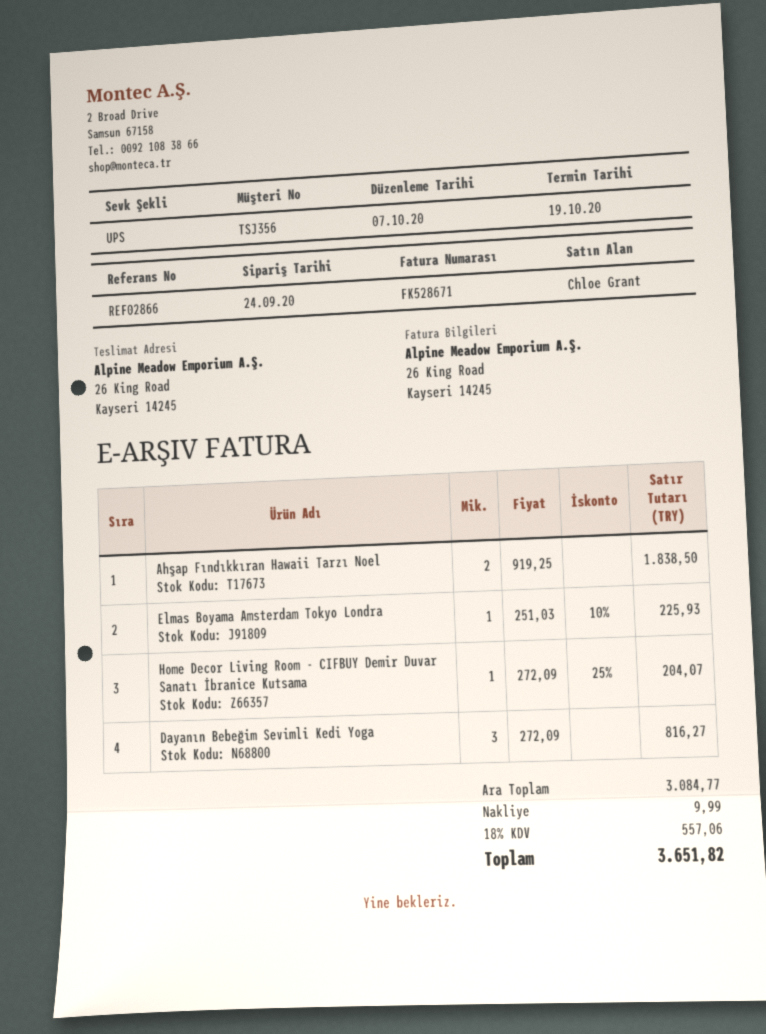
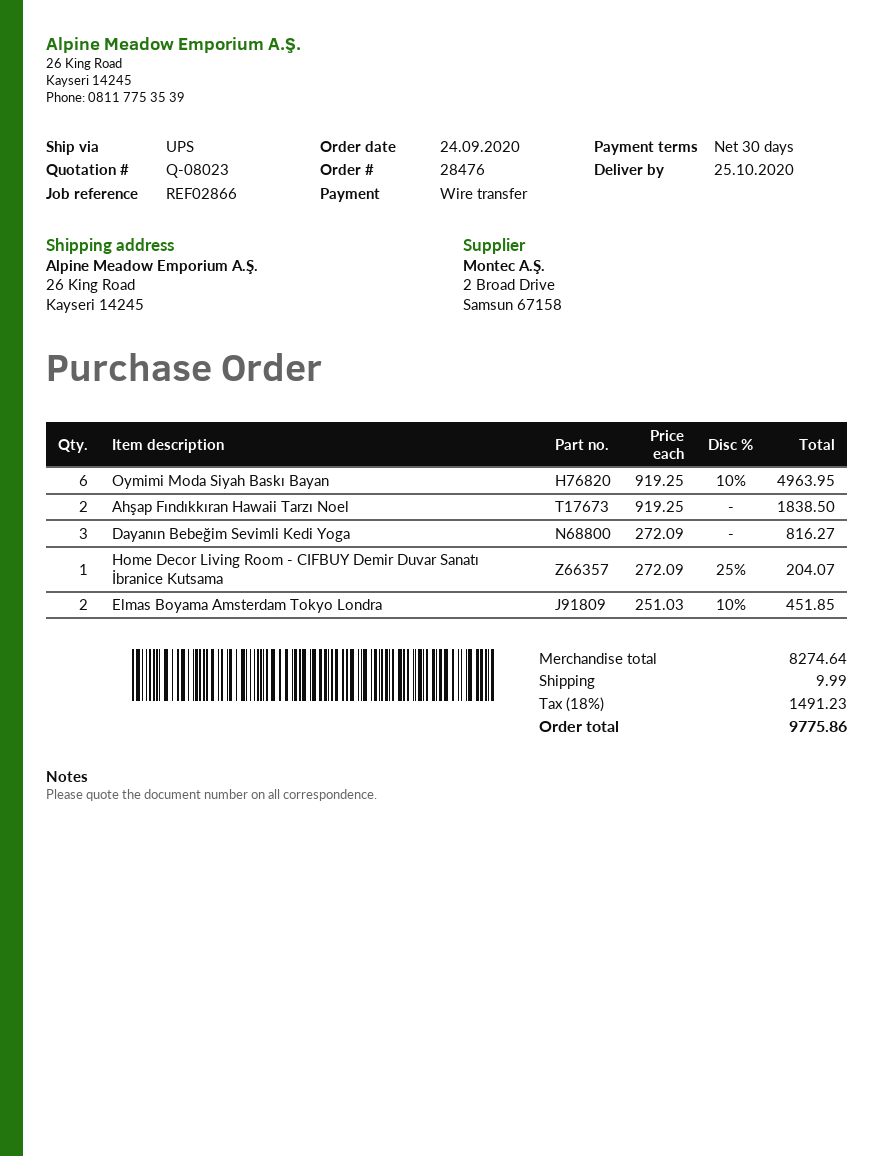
delivery date: 2020-10-19 -> 2020-10-25
Elmas Boyama Amsterdam Tokyo Londra: 1 x 251.03 - 10% = 225.93 -> 2 x 251.03 - 10% = 451.85
Oymimi Moda Siyah Baskı Bayan: none -> 6 x 919.25 - 10% = 4963.95
subtotal: 3084.77 -> 8274.64
tax: 18% = 557.06 -> 18% = 1491.23
total: 3651.82 -> 9775.86

